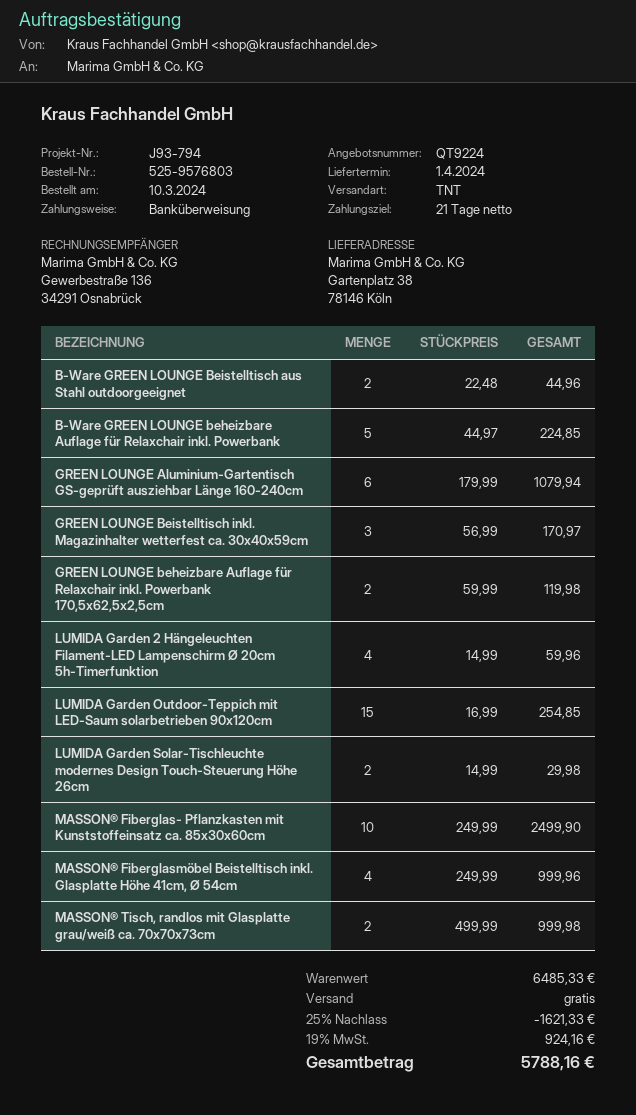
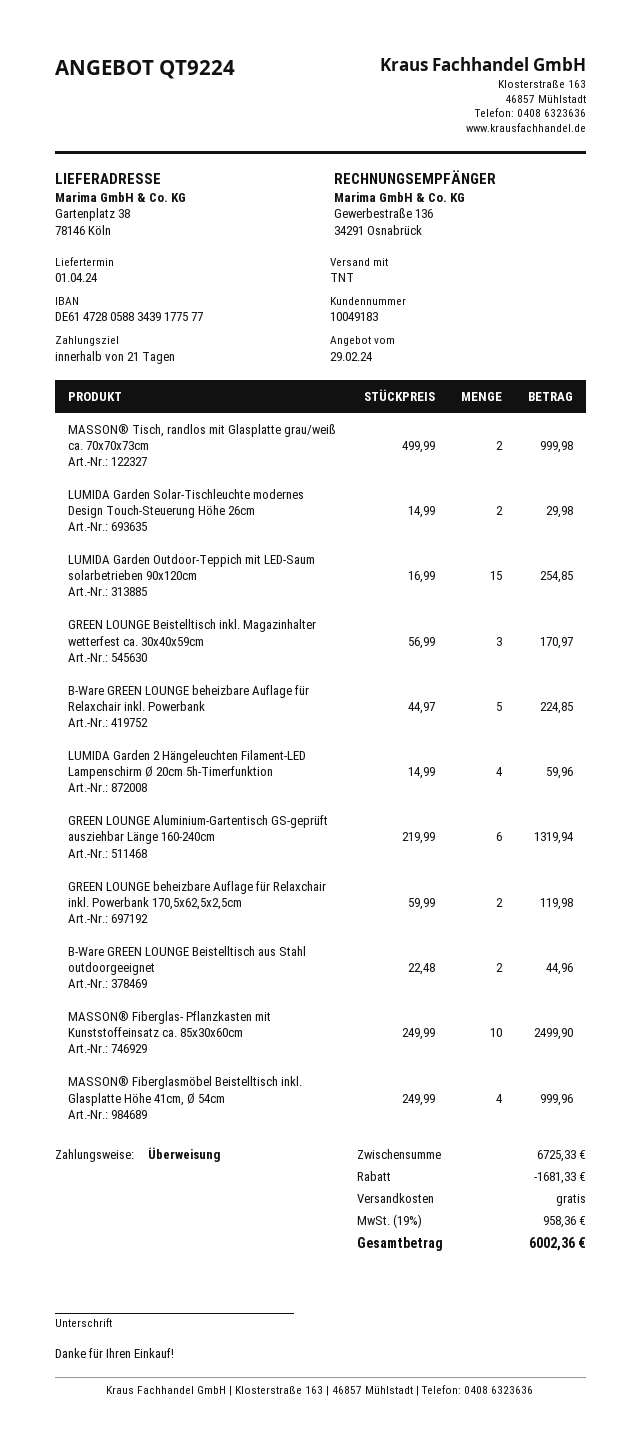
GREEN LOUNGE Aluminium-Gartentisch GS-geprüft ausziehbar Länge 160-240cm: 6 x 179.99 = 1079.94 -> 6 x 219.99 = 1319.94
subtotal: 6485.33 -> 6725.33
discount: 1621.33 -> 1681.33
tax: 19% = 924.16 -> 19% = 958.36
total: 5788.16 -> 6002.36

